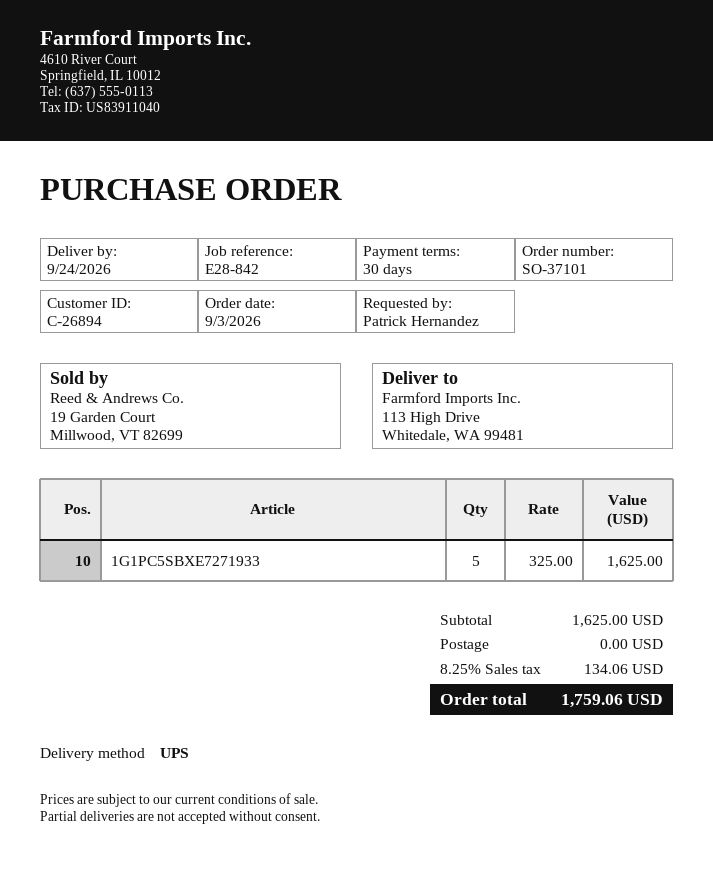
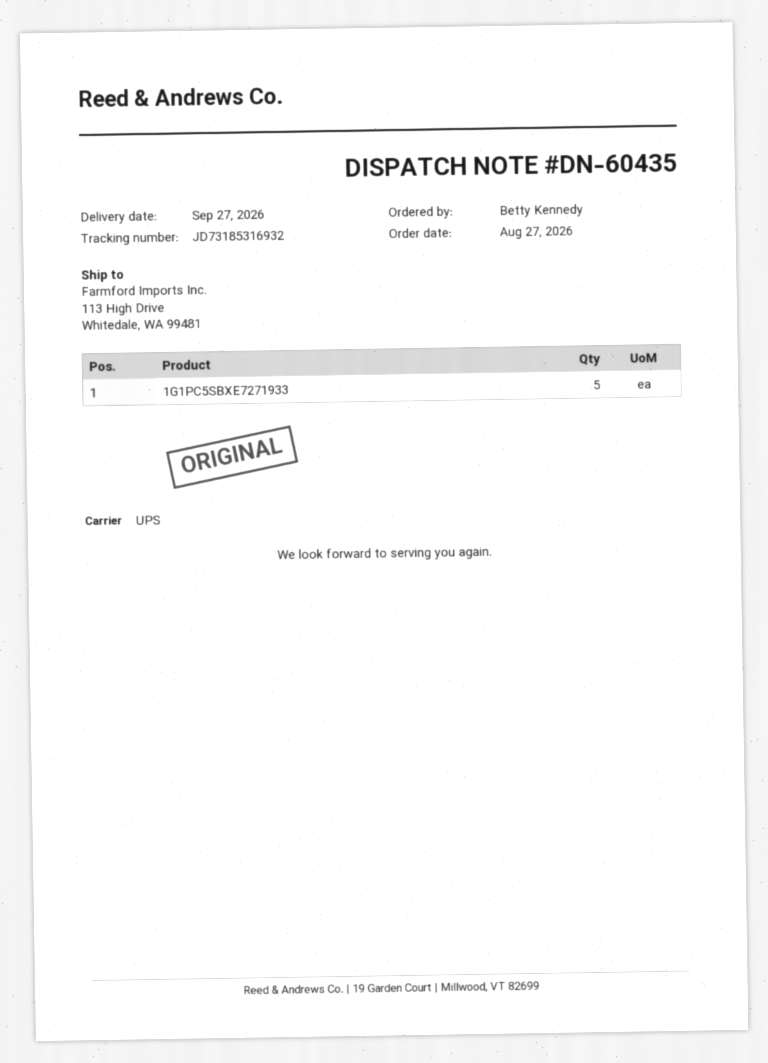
order date: 2026-09-03 -> 2026-08-27
delivery date: 2026-09-24 -> 2026-09-27
ordered by: Patrick Hernandez -> Betty Kennedy

